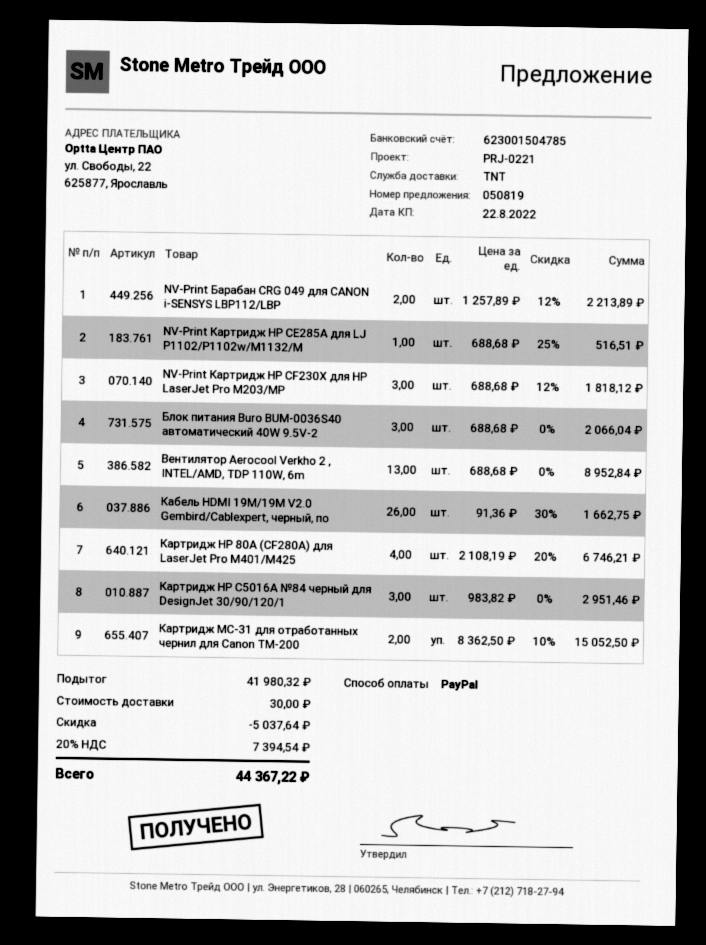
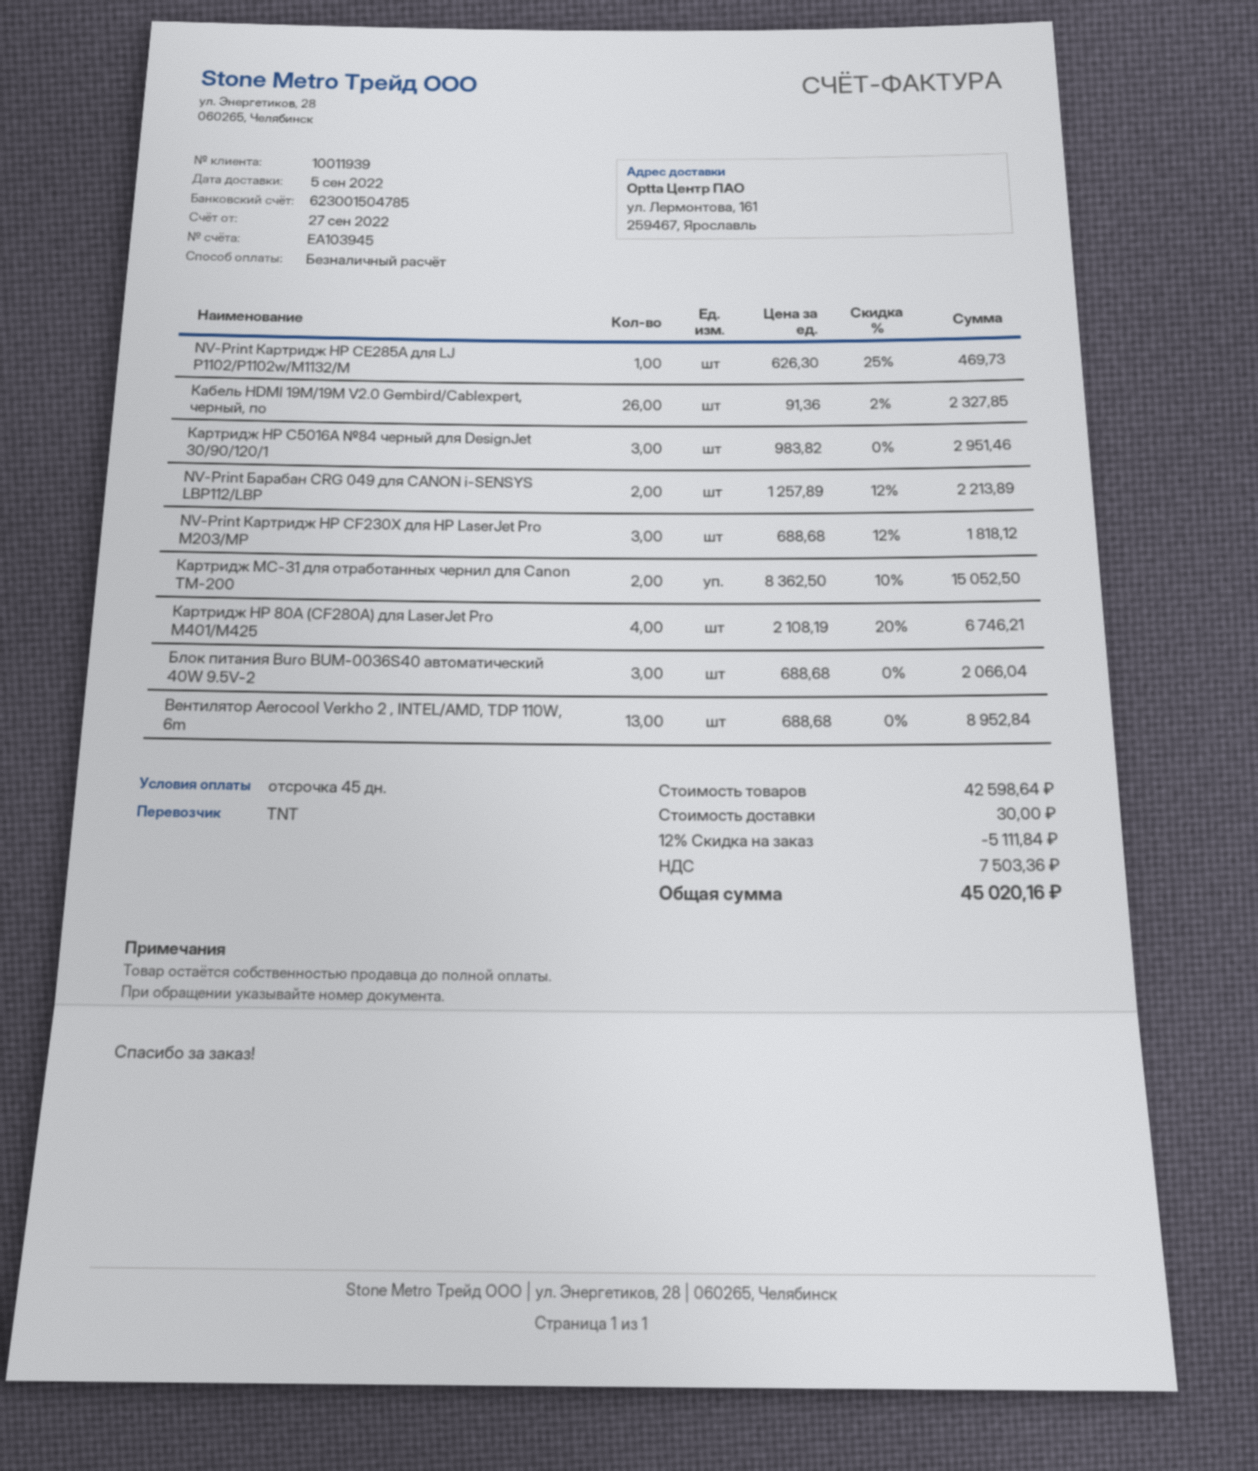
payment method: PayPal -> bank transfer
NV-Print Картридж HP CE285A для LJ P1102/P1102w/M1132/M: 1 x 688.68 - 25% = 516.51 -> 1 x 626.30 - 25% = 469.73
Кабель HDMI 19M/19M V2.0 Gembird/Cablexpert, черный, по: 26 x 91.36 - 30% = 1662.75 -> 26 x 91.36 - 2% = 2327.85
subtotal: 41980.32 -> 42598.64
discount: 5037.64 -> 5111.84
tax: 7394.54 -> 7503.36
total: 44367.22 -> 45020.16

